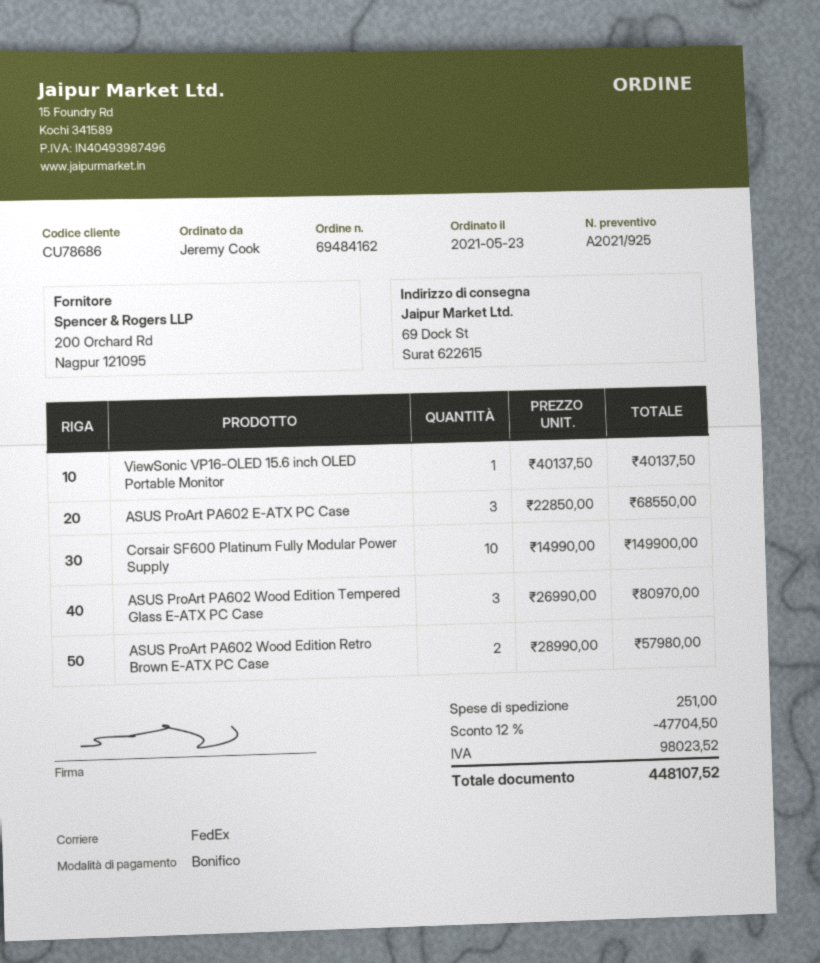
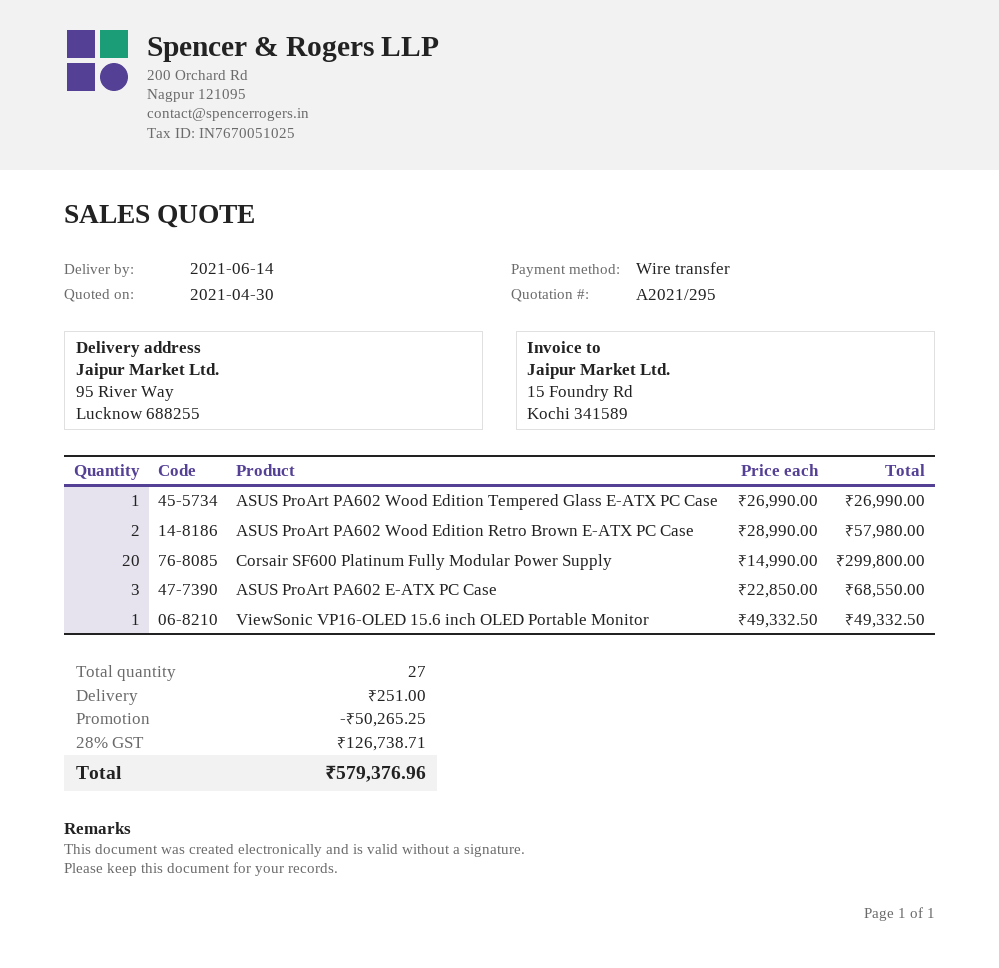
quote number: A2021/925 -> A2021/295
ship to: 69 Dock St, Surat 622615 -> 95 River Way, Lucknow 688255
ViewSonic VP16-OLED 15.6 inch OLED Portable Monitor: 1 x 40137.50 = 40137.50 -> 1 x 49332.50 = 49332.50
Corsair SF600 Platinum Fully Modular Power Supply: 10 x 14990.00 = 149900.00 -> 20 x 14990.00 = 299800.00
ASUS ProArt PA602 Wood Edition Tempered Glass E-ATX PC Case: 3 x 26990.00 = 80970.00 -> 1 x 26990.00 = 26990.00
discount: 47704.50 -> 50265.25
tax: 98023.52 -> 126738.71
total: 448107.52 -> 579376.96

